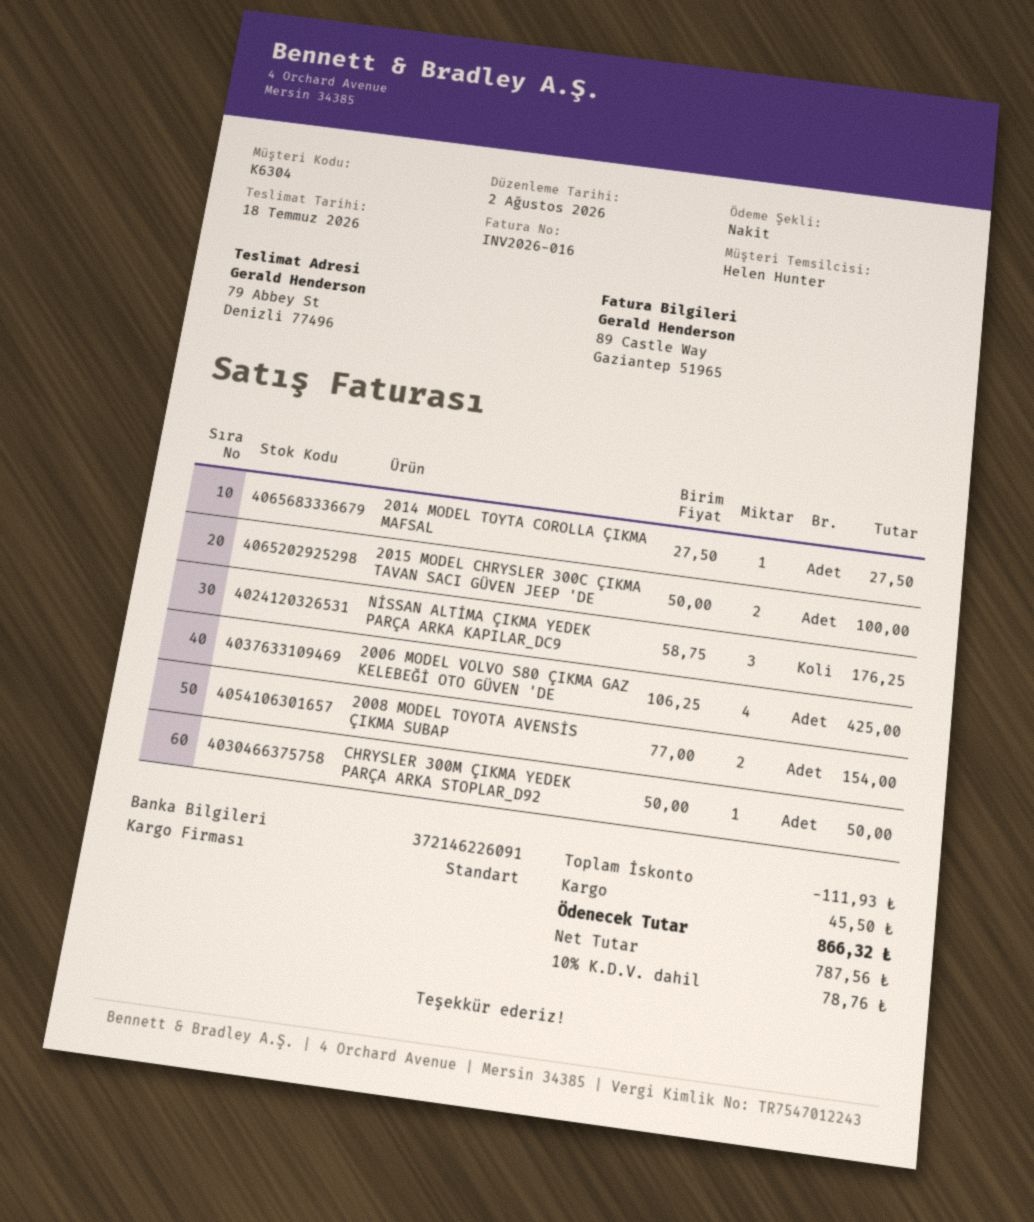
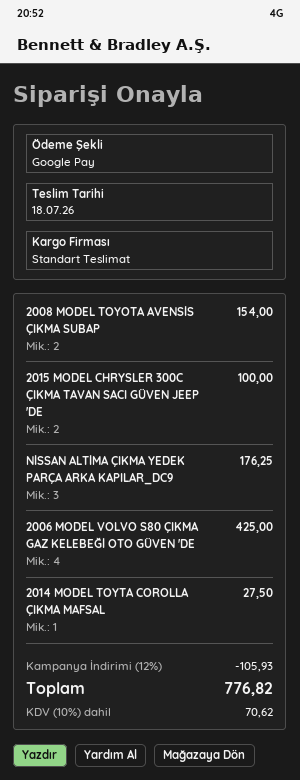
payment method: cash -> Google Pay
CHRYSLER 300M ÇIKMA YEDEK PARÇA ARKA STOPLAR_D92: 1 for 50.00 -> none
discount: 111.93 -> 105.93
shipping: 45.50 -> none
tax: 10% = 78.76 -> 10% = 70.62
total: 866.32 -> 776.82

